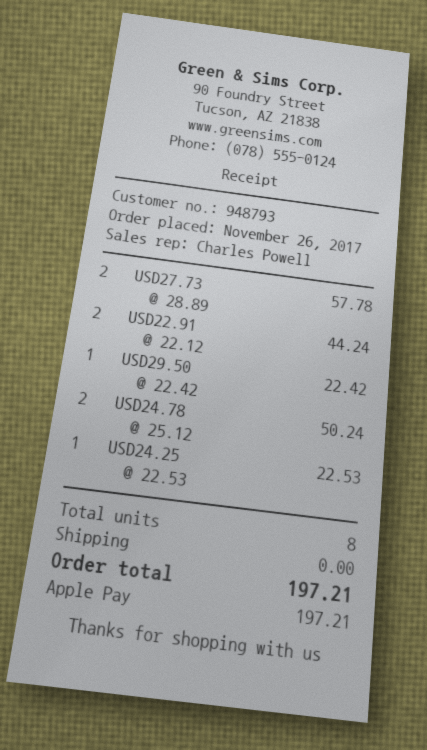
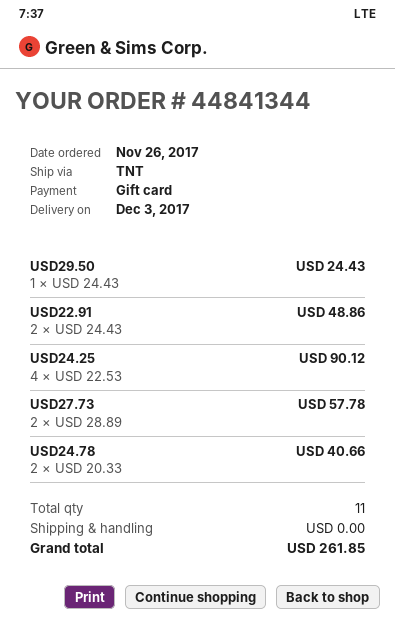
payment method: Apple Pay -> gift card
USD22.91: 2 x 22.12 = 44.24 -> 2 x 24.43 = 48.86
USD29.50: 1 x 22.42 = 22.42 -> 1 x 24.43 = 24.43
USD24.78: 2 x 25.12 = 50.24 -> 2 x 20.33 = 40.66
USD24.25: 1 x 22.53 = 22.53 -> 4 x 22.53 = 90.12
total quantity: 8 -> 11
total: 197.21 -> 261.85

